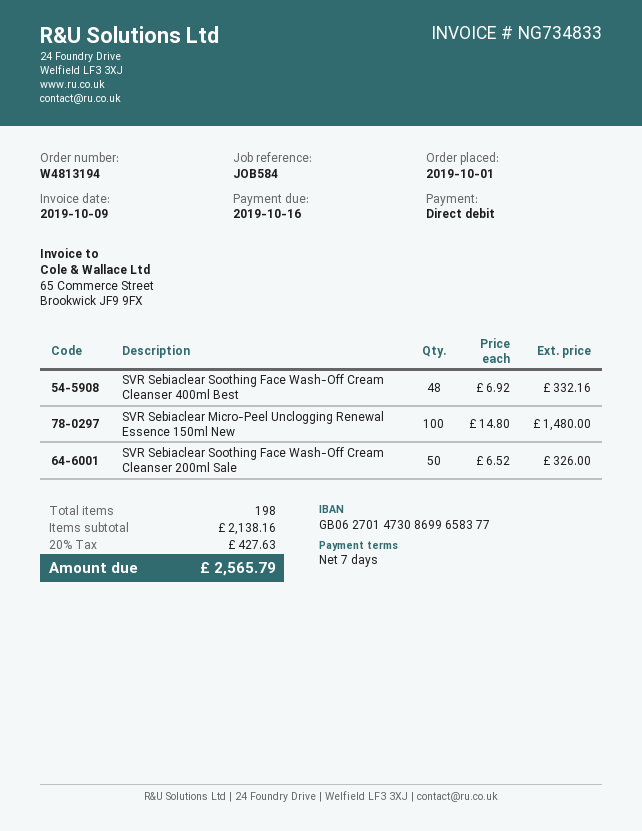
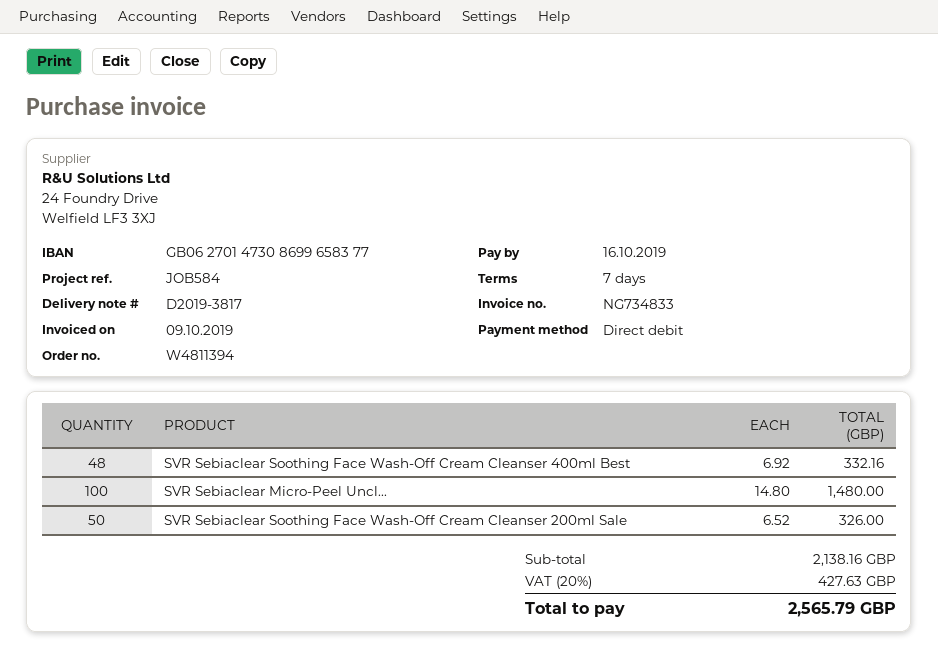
order number: W4813194 -> W4811394

